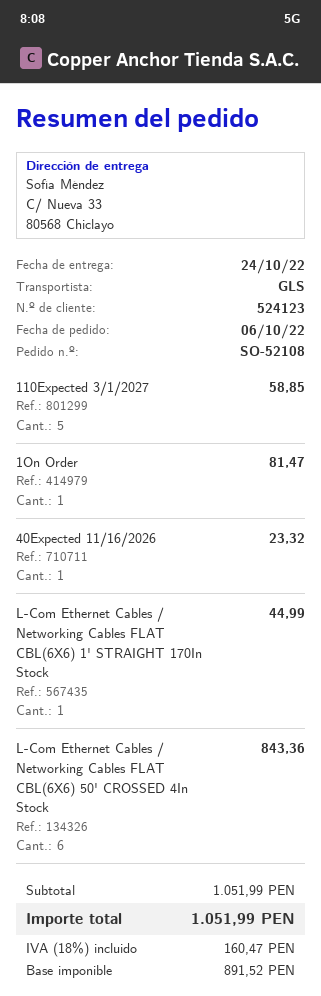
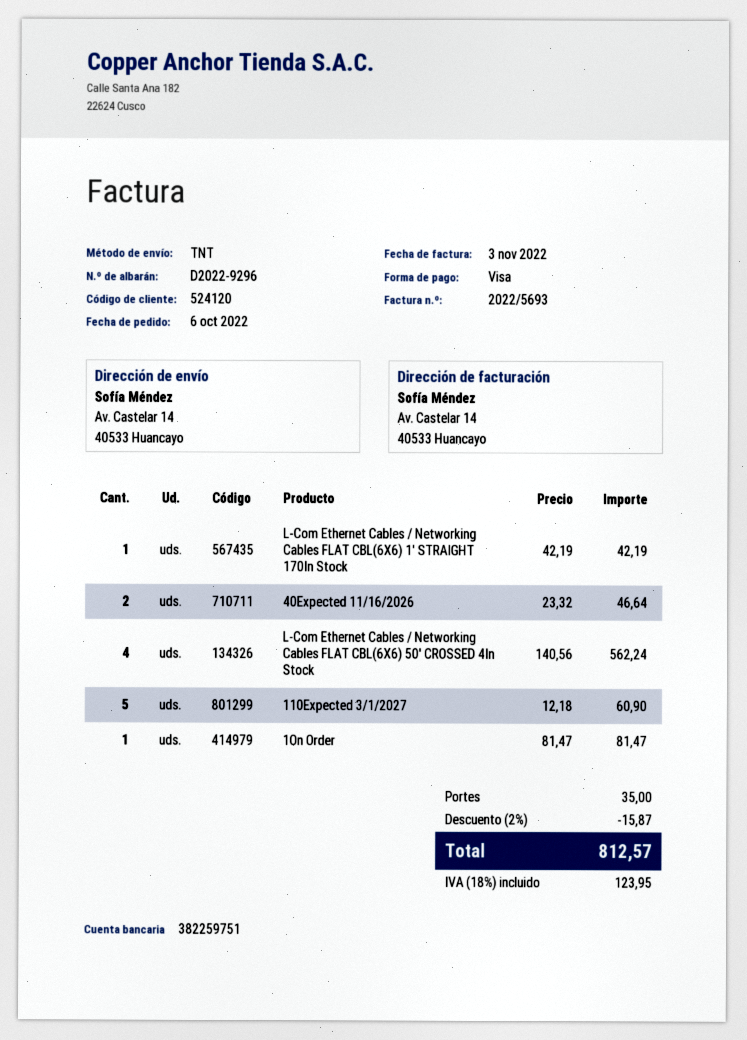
customer number: 524123 -> 524120
shipping method: GLS -> TNT
ship to: C/ Nueva 33, 80568 Chiclayo -> Av. Castelar 14, 40533 Huancayo
110Expected 3/1/2027: 5 for 58.85 -> 5 for 60.90
40Expected 11/16/2026: 1 for 23.32 -> 2 for 46.64
L-Com Ethernet Cables / Networking Cables FLAT CBL(6X6) 1' STRAIGHT 170In Stock: 1 for 44.99 -> 1 for 42.19
L-Com Ethernet Cables / Networking Cables FLAT CBL(6X6) 50' CROSSED 4In Stock: 6 for 843.36 -> 4 for 562.24
discount: none -> 2% = 15.87
shipping: none -> 35.00
tax: 18% = 160.47 -> 18% = 123.95
total: 1051.99 -> 812.57

